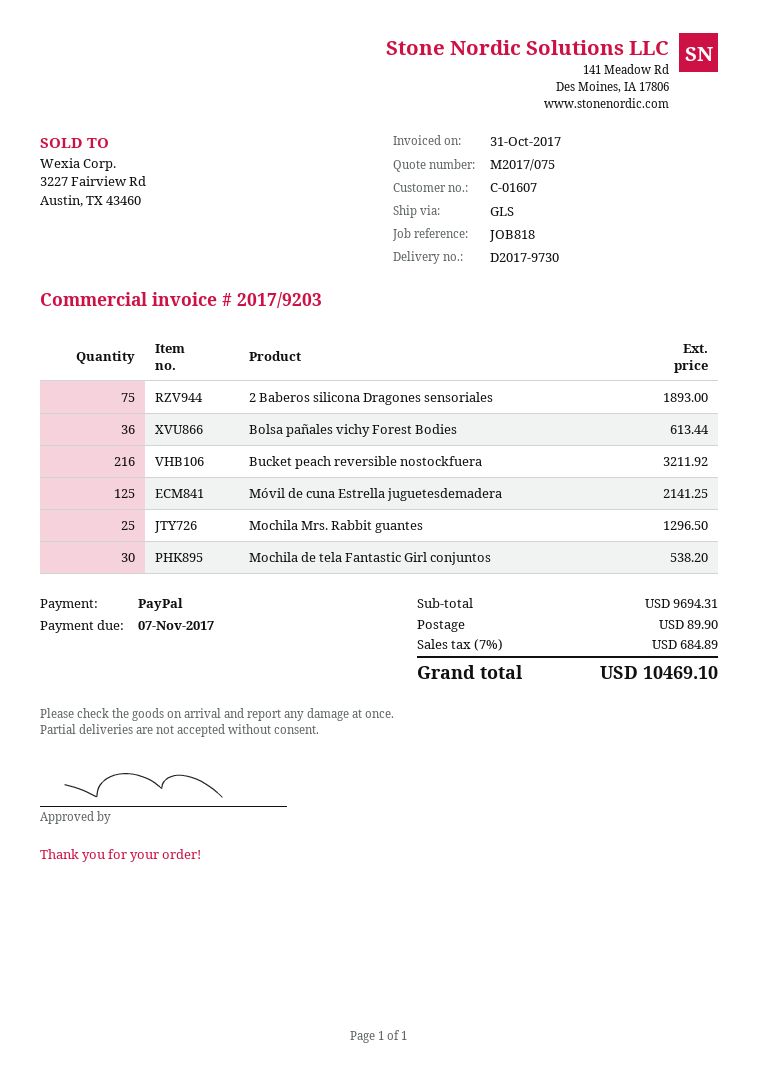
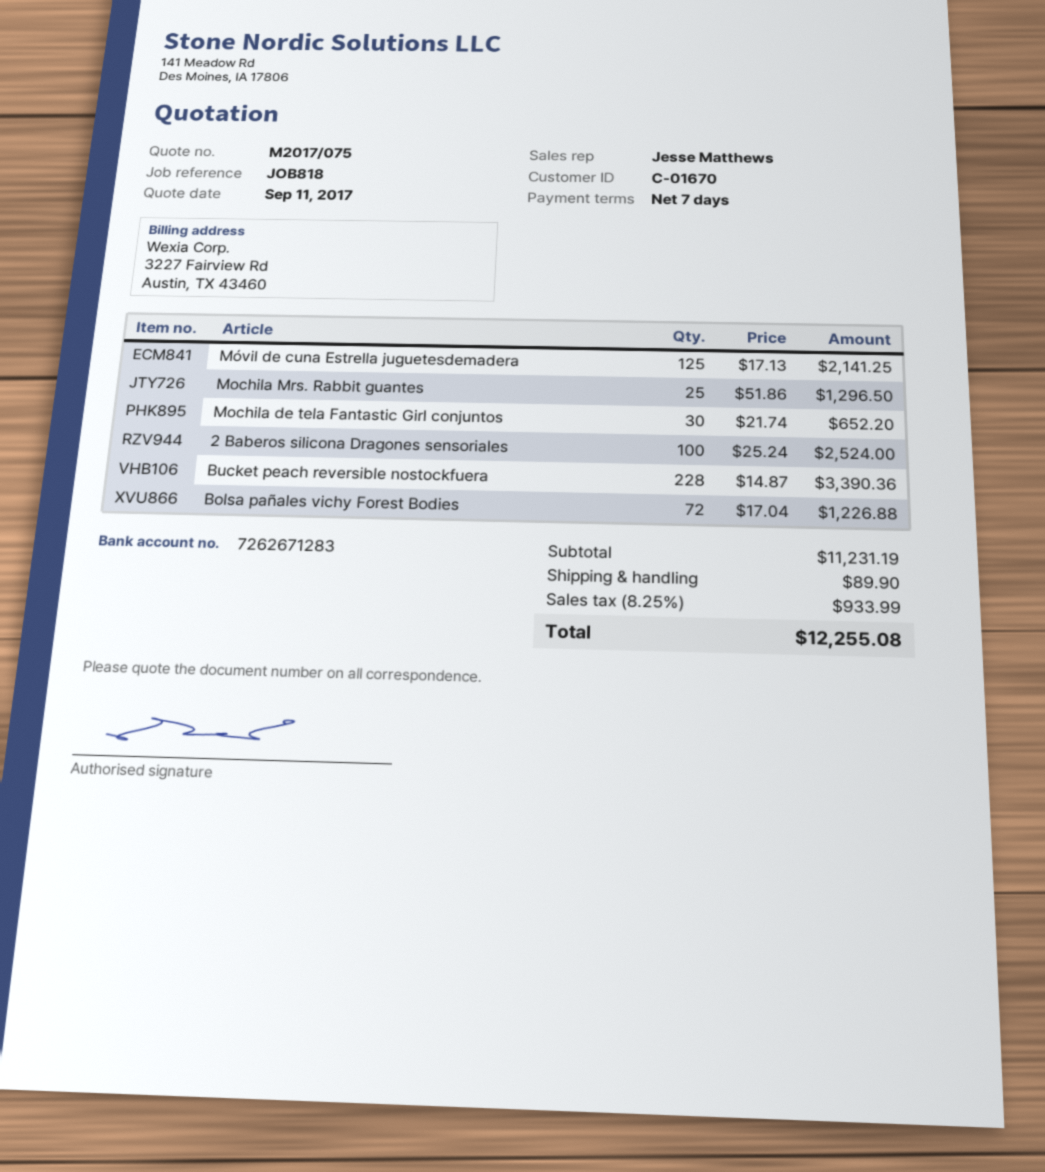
customer number: C-01607 -> C-01670
2 Baberos silicona Dragones sensoriales: 75 for 1893.00 -> 100 for 2524.00
Bolsa pañales vichy Forest Bodies: 36 for 613.44 -> 72 for 1226.88
Bucket peach reversible nostockfuera: 216 for 3211.92 -> 228 for 3390.36
Mochila de tela Fantastic Girl conjuntos: 30 for 538.20 -> 30 for 652.20
subtotal: 9694.31 -> 11231.19
tax: 7% = 684.89 -> 8.25% = 933.99
total: 10469.10 -> 12255.08

